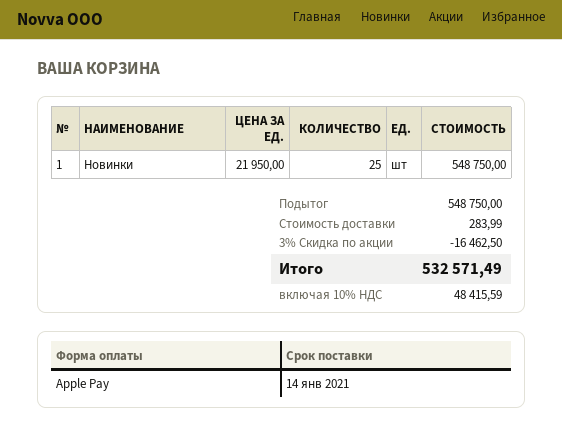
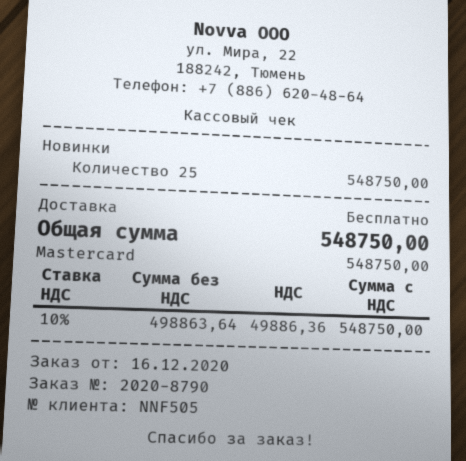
payment method: Apple Pay -> Mastercard
discount: 3% = 16462.50 -> none
shipping: 283.99 -> 0.00
tax: 10% = 48415.59 -> 10% = 49886.36
total: 532571.49 -> 548750.00

